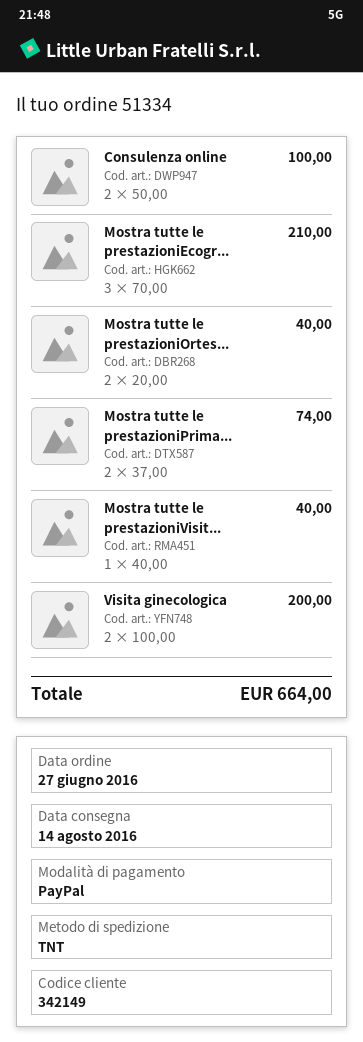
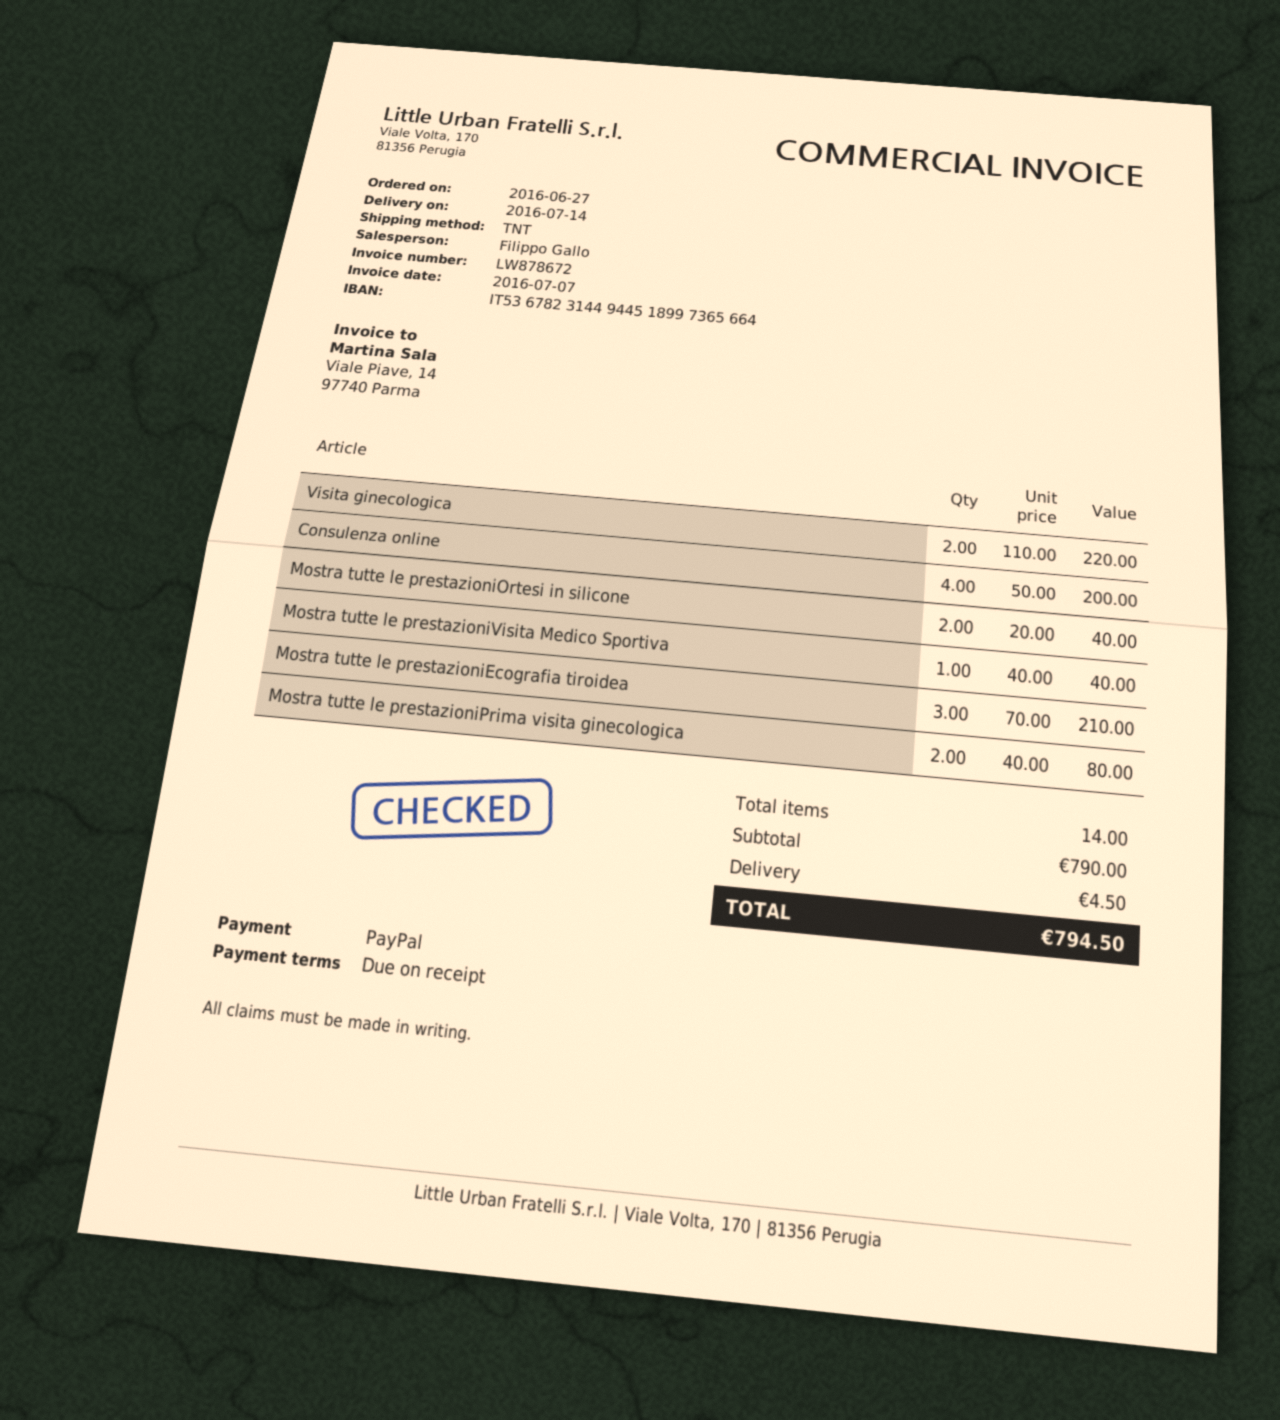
delivery date: 2016-08-14 -> 2016-07-14
Consulenza online: 2 x 50.00 = 100.00 -> 4 x 50.00 = 200.00
Mostra tutte le prestazioniPrima...: 2 x 37.00 = 74.00 -> 2 x 40.00 = 80.00
Visita ginecologica: 2 x 100.00 = 200.00 -> 2 x 110.00 = 220.00
shipping: none -> 4.50
total: 664.00 -> 794.50

